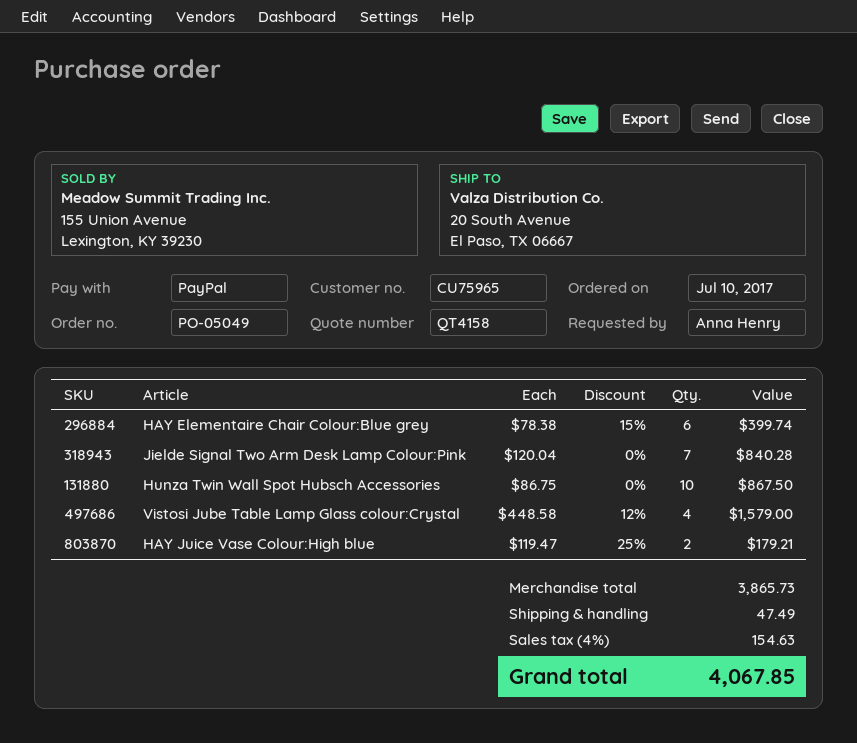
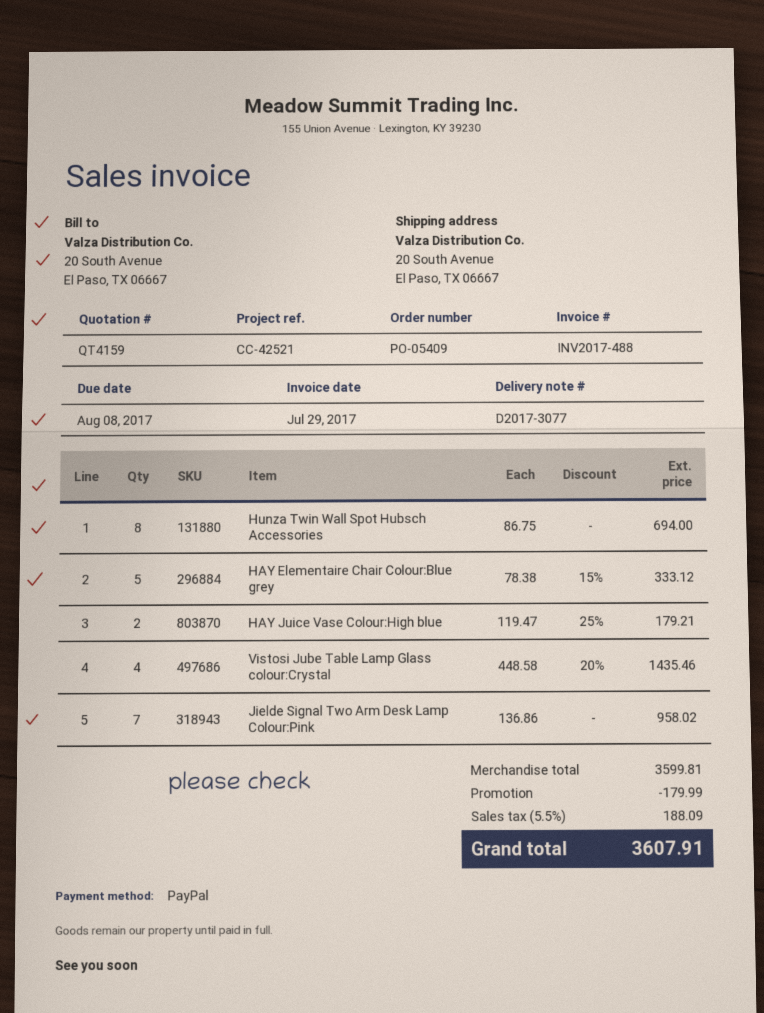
quote number: QT4158 -> QT4159
order number: PO-05049 -> PO-05409
HAY Elementaire Chair Colour:Blue grey: 6 x 78.38 - 15% = 399.74 -> 5 x 78.38 - 15% = 333.12
Jielde Signal Two Arm Desk Lamp Colour:Pink: 7 x 120.04 = 840.28 -> 7 x 136.86 = 958.02
Hunza Twin Wall Spot Hubsch Accessories: 10 x 86.75 = 867.50 -> 8 x 86.75 = 694.00
Vistosi Jube Table Lamp Glass colour:Crystal: 4 x 448.58 - 12% = 1579.00 -> 4 x 448.58 - 20% = 1435.46
subtotal: 3865.73 -> 3599.81
discount: none -> 179.99
shipping: 47.49 -> none
tax: 4% = 154.63 -> 5.5% = 188.09
total: 4067.85 -> 3607.91

